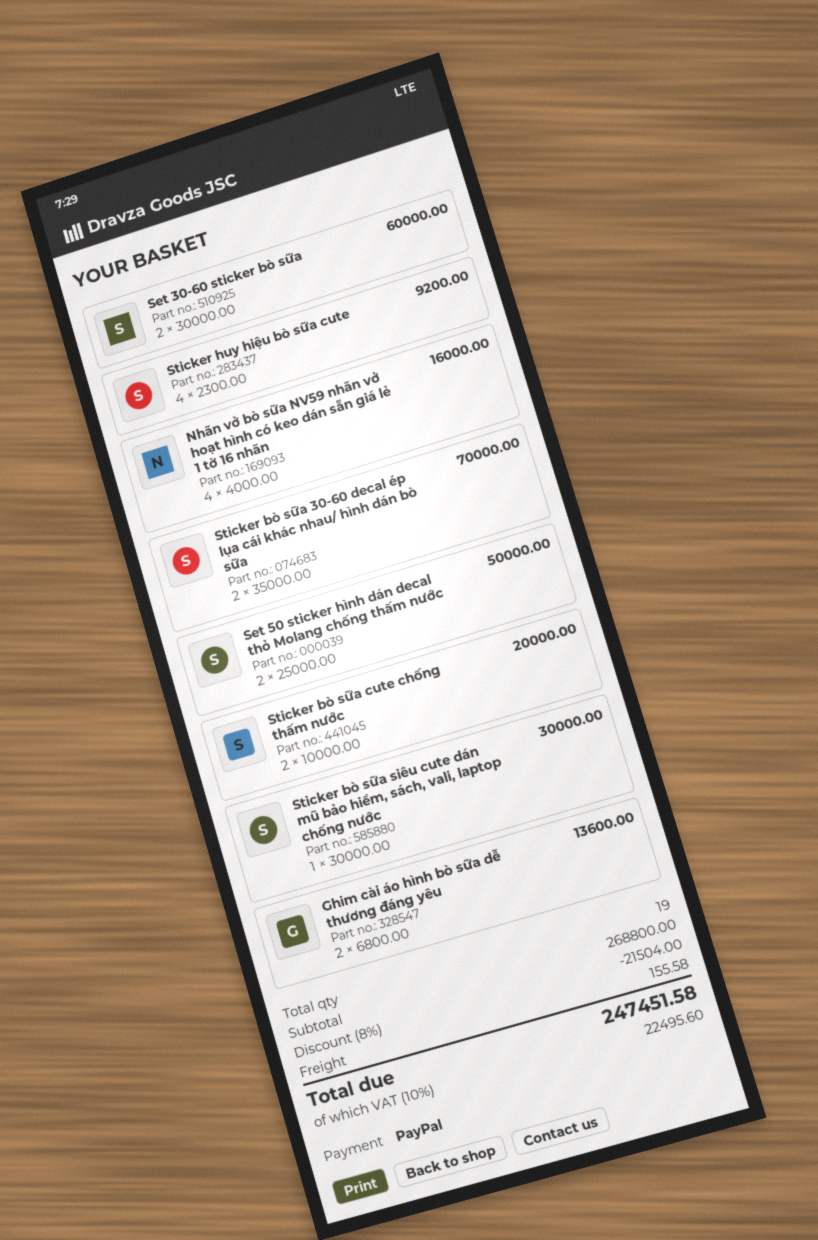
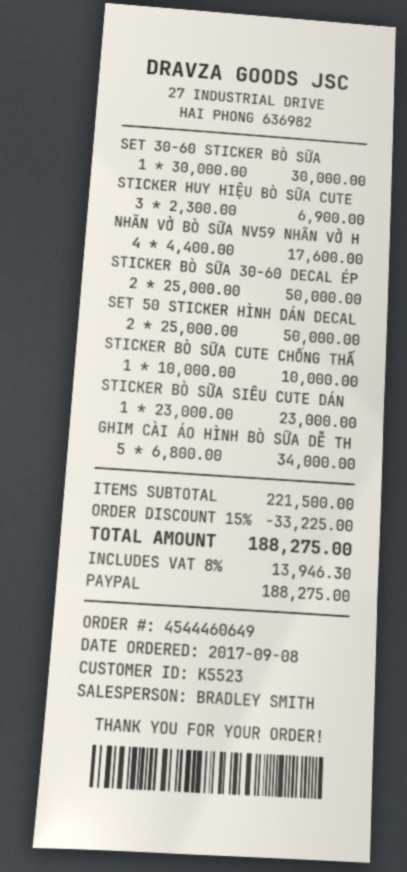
Set 30-60 sticker bò sữa: 2 x 30000.00 = 60000.00 -> 1 x 30000.00 = 30000.00
Sticker huy hiệu bò sữa cute: 4 x 2300.00 = 9200.00 -> 3 x 2300.00 = 6900.00
Nhãn vở bò sữa NV59 nhãn vở hoạt hình có keo dán sẵn giá lẻ 1 tờ 16 nhãn: 4 x 4000.00 = 16000.00 -> 4 x 4400.00 = 17600.00
Sticker bò sữa 30-60 decal ép lụa cái khác nhau/ hình dán bò sữa: 2 x 35000.00 = 70000.00 -> 2 x 25000.00 = 50000.00
Sticker bò sữa cute chống thấm nước: 2 x 10000.00 = 20000.00 -> 1 x 10000.00 = 10000.00
Sticker bò sữa siêu cute dán mũ bảo hiểm, sách, vali, laptop chống nước: 1 x 30000.00 = 30000.00 -> 1 x 23000.00 = 23000.00
Ghim cài áo hình bò sữa dễ thương đáng yêu: 2 x 6800.00 = 13600.00 -> 5 x 6800.00 = 34000.00
subtotal: 268800.00 -> 221500.00
discount: 8% = 21504.00 -> 15% = 33225.00
shipping: 155.58 -> none
tax: 10% = 22495.60 -> 8% = 13946.30
total: 247451.58 -> 188275.00

